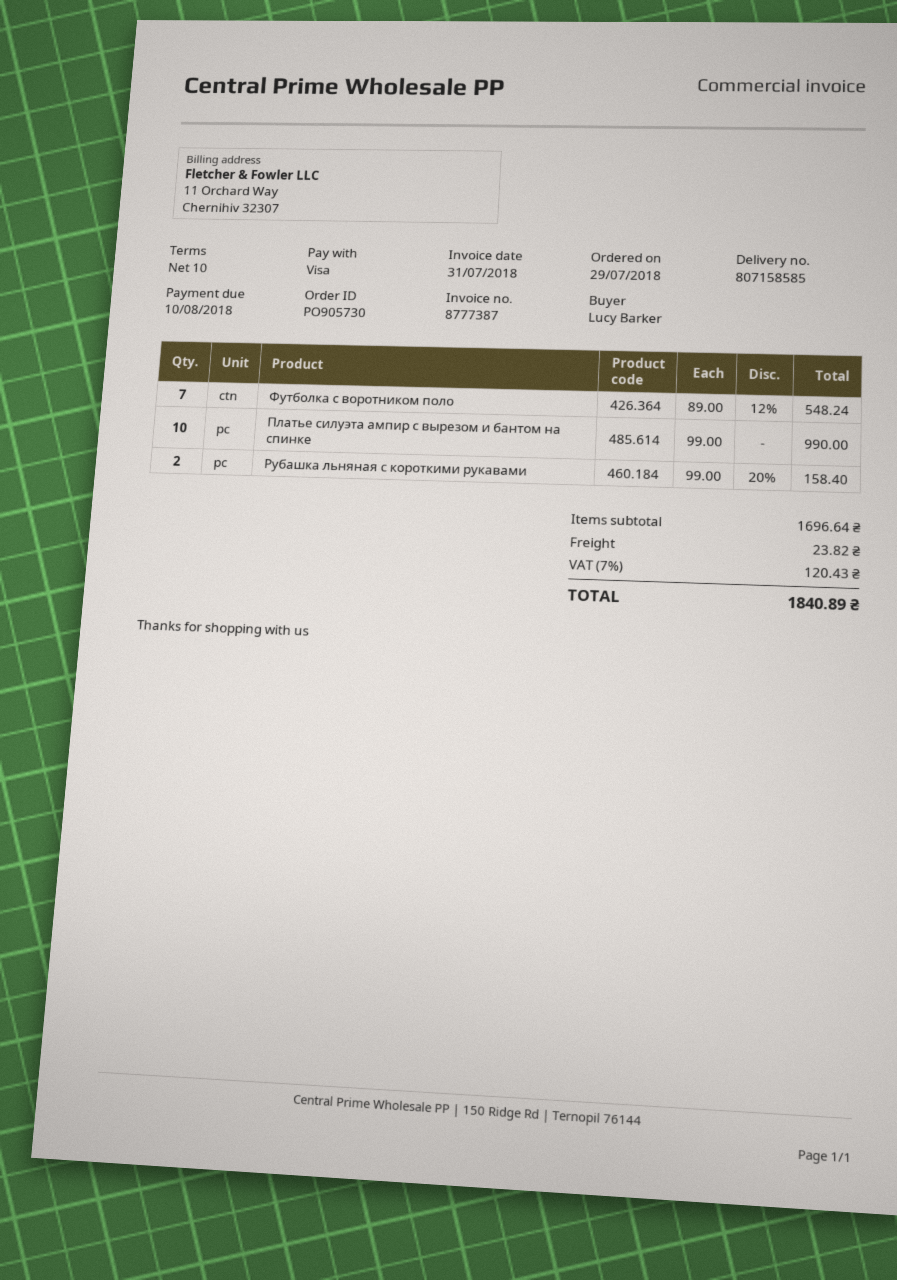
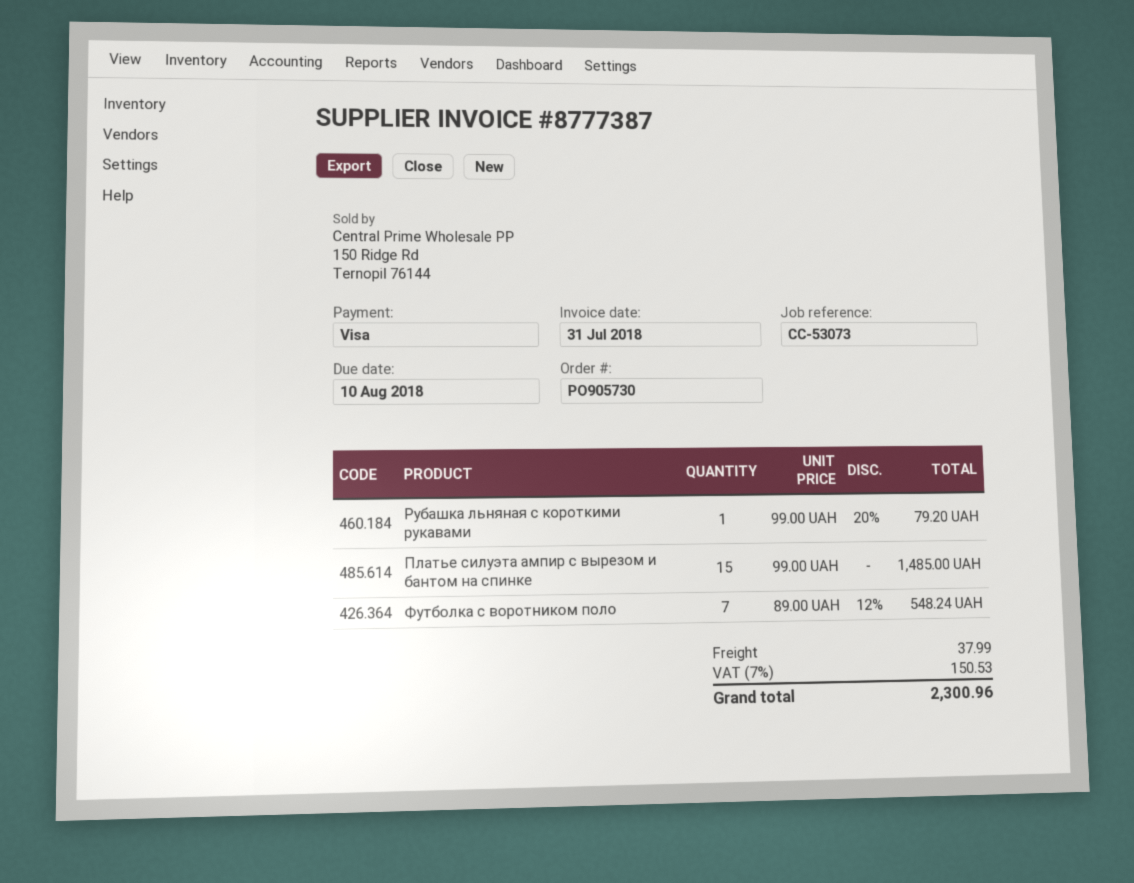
Платье силуэта ампир с вырезом и бантом на спинке: 10 x 99.00 = 990.00 -> 15 x 99.00 = 1485.00
Рубашка льняная с короткими рукавами: 2 x 99.00 - 20% = 158.40 -> 1 x 99.00 - 20% = 79.20
shipping: 23.82 -> 37.99
tax: 7% = 120.43 -> 7% = 150.53
total: 1840.89 -> 2300.96

